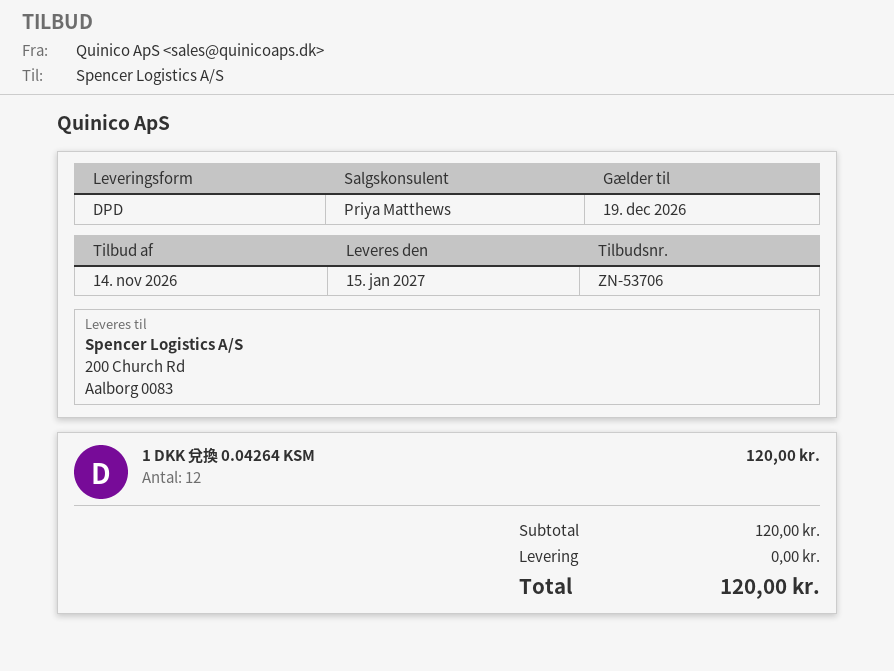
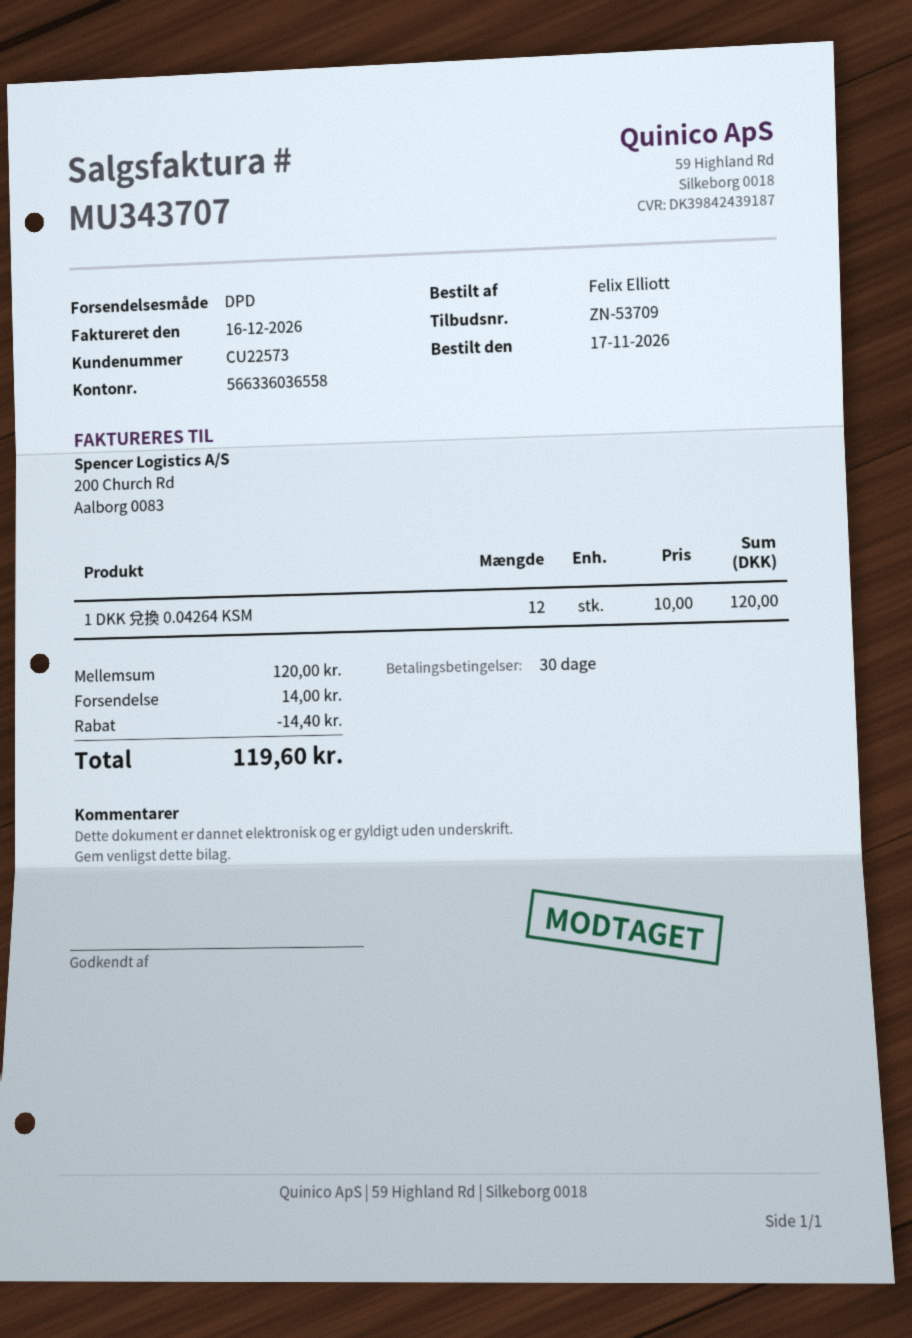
quote number: ZN-53706 -> ZN-53709
discount: none -> 14.40
shipping: 0.00 -> 14.00
total: 120.00 -> 119.60

